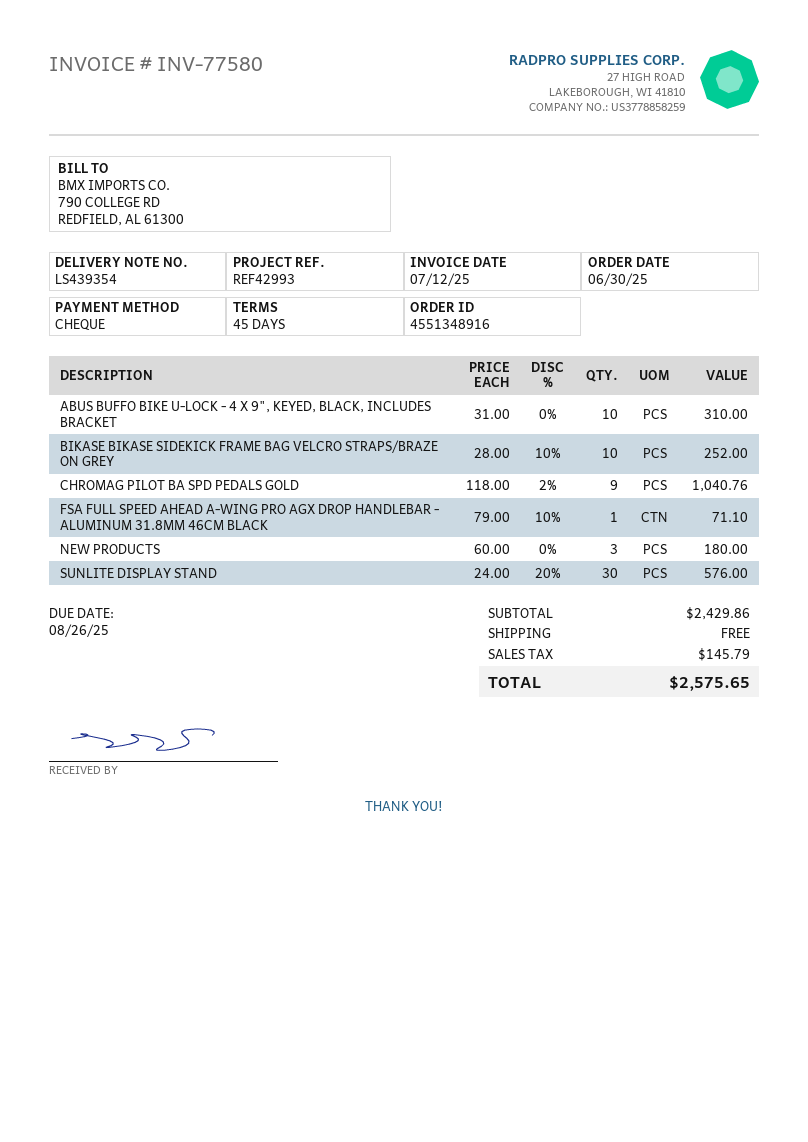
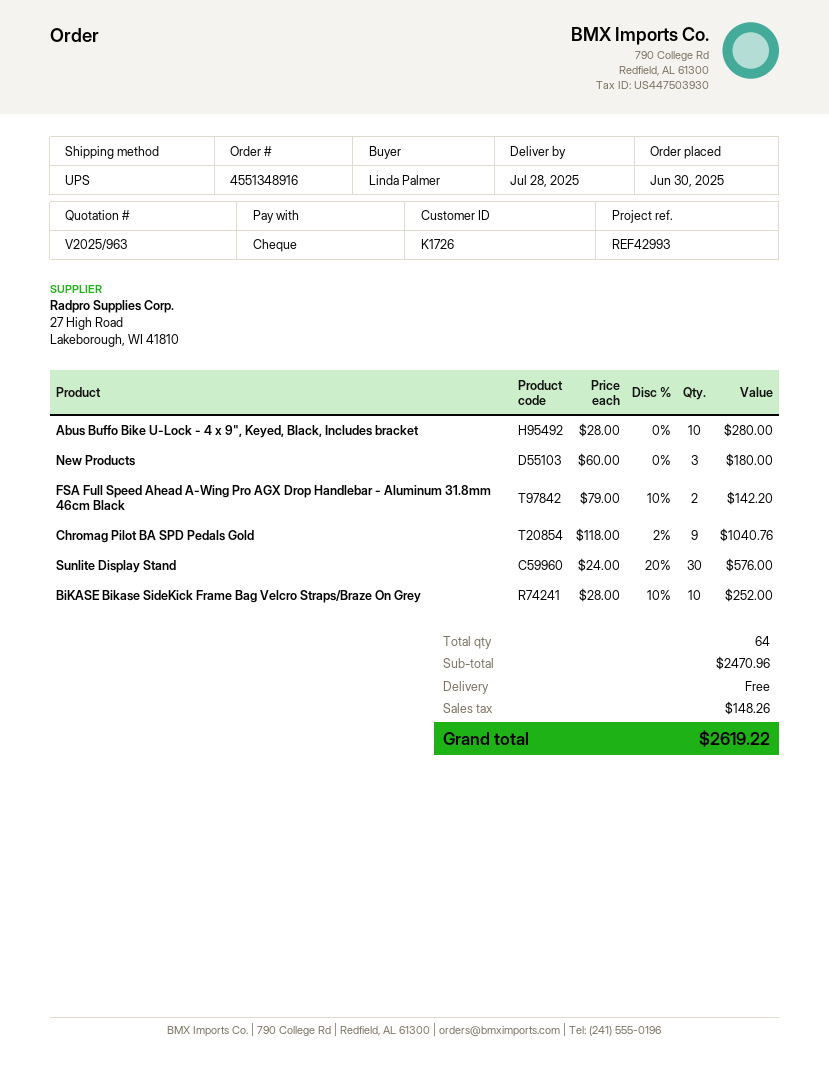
ABUS BUFFO BIKE U-LOCK - 4 X 9", KEYED, BLACK, INCLUDES BRACKET: 10 x 31.00 = 310.00 -> 10 x 28.00 = 280.00
FSA FULL SPEED AHEAD A-WING PRO AGX DROP HANDLEBAR - ALUMINUM 31.8MM 46CM BLACK: 1 x 79.00 - 10% = 71.10 -> 2 x 79.00 - 10% = 142.20
subtotal: 2429.86 -> 2470.96
tax: 145.79 -> 148.26
total: 2575.65 -> 2619.22

